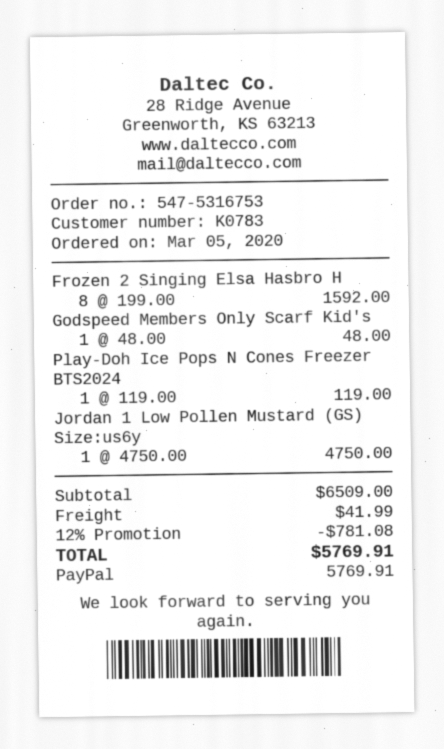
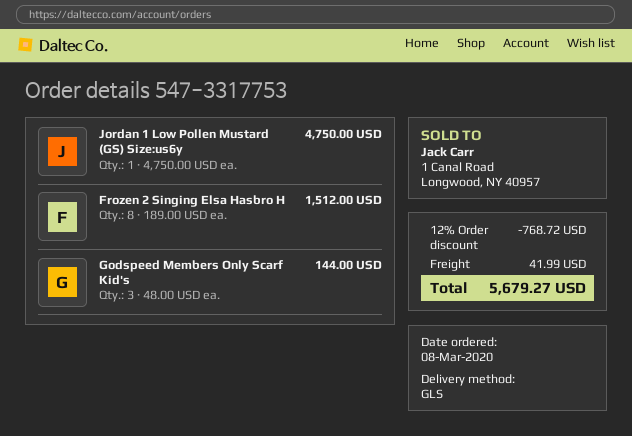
order number: 547-5316753 -> 547-3317753
order date: 2020-03-05 -> 2020-03-08
Frozen 2 Singing Elsa Hasbro H: 8 x 199.00 = 1592.00 -> 8 x 189.00 = 1512.00
Godspeed Members Only Scarf Kid's: 1 x 48.00 = 48.00 -> 3 x 48.00 = 144.00
Play-Doh Ice Pops N Cones Freezer BTS2024: 1 x 119.00 = 119.00 -> none
discount: 12% = 781.08 -> 12% = 768.72
total: 5769.91 -> 5679.27

